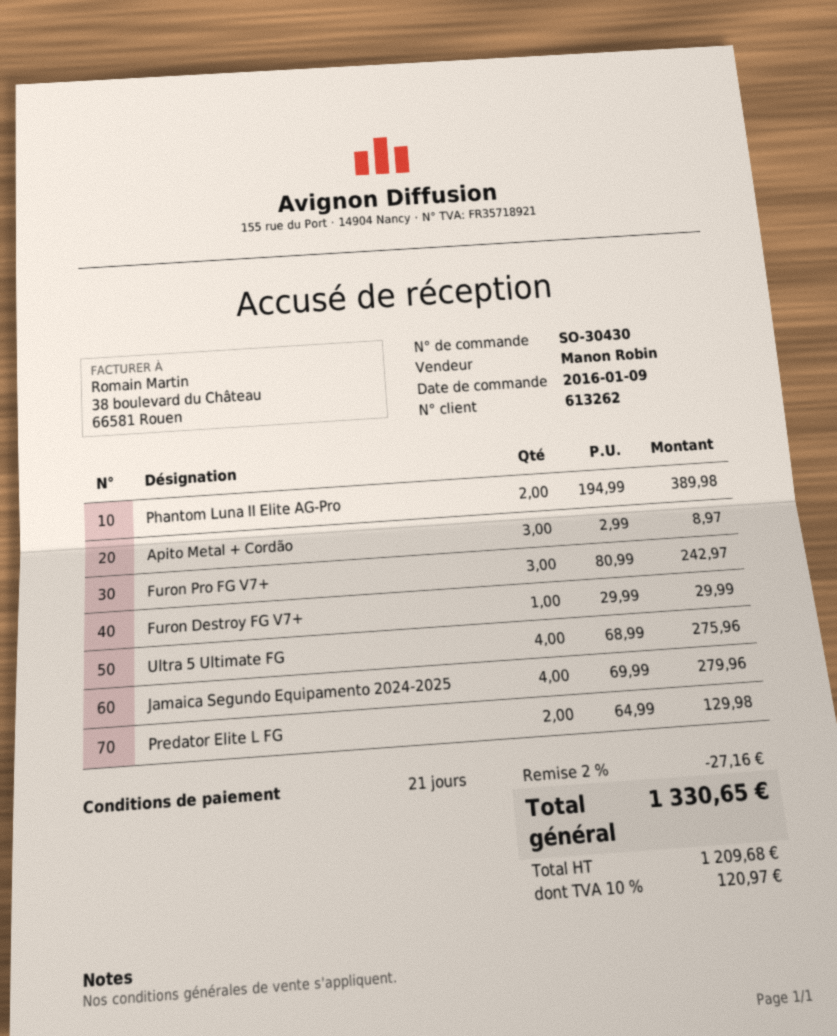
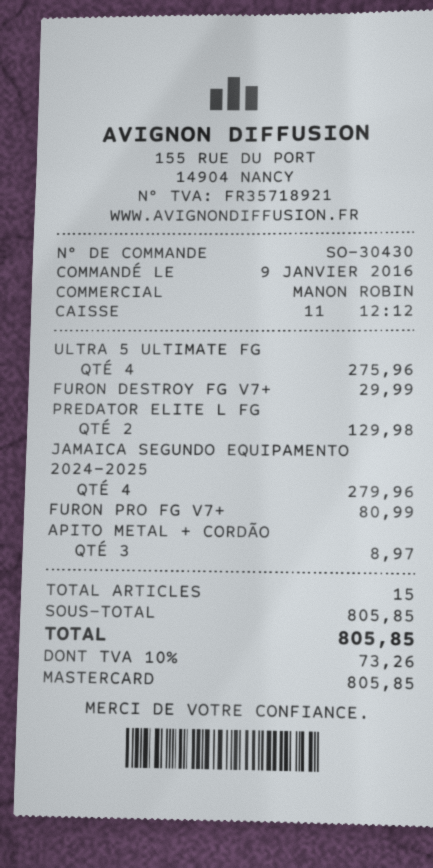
Phantom Luna II Elite AG-Pro: 2 for 389.98 -> none
Furon Pro FG V7+: 3 for 242.97 -> 1 for 80.99
discount: 2% = 27.16 -> none
tax: 10% = 120.97 -> 10% = 73.26
total: 1330.65 -> 805.85

